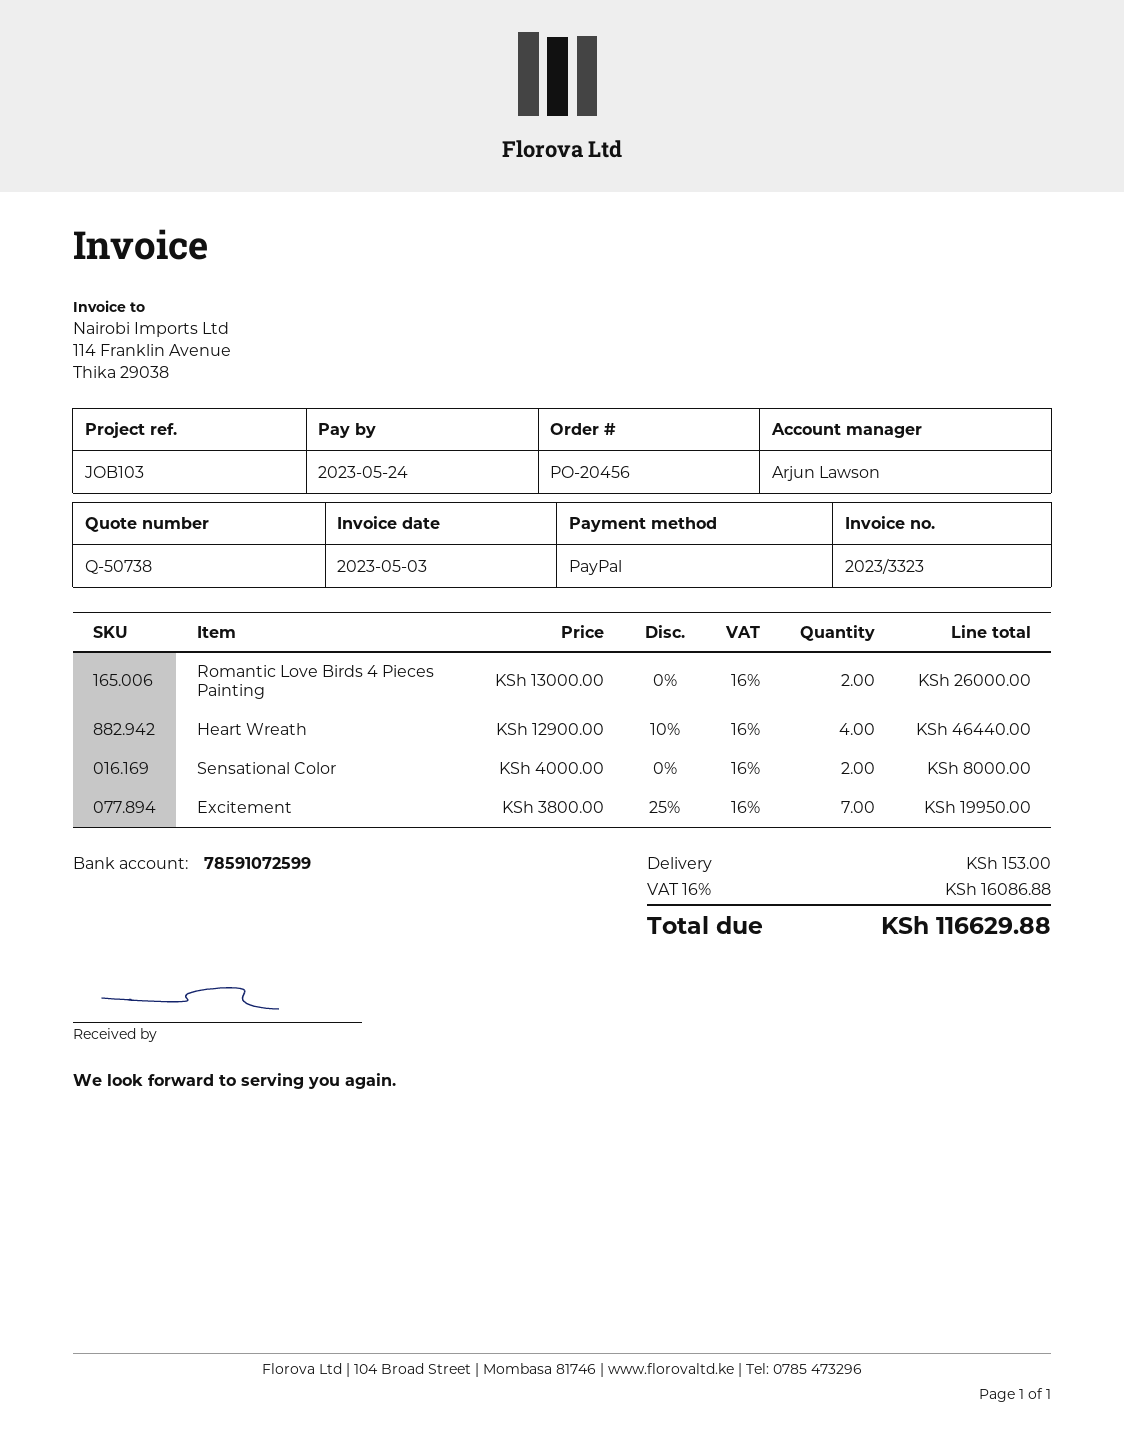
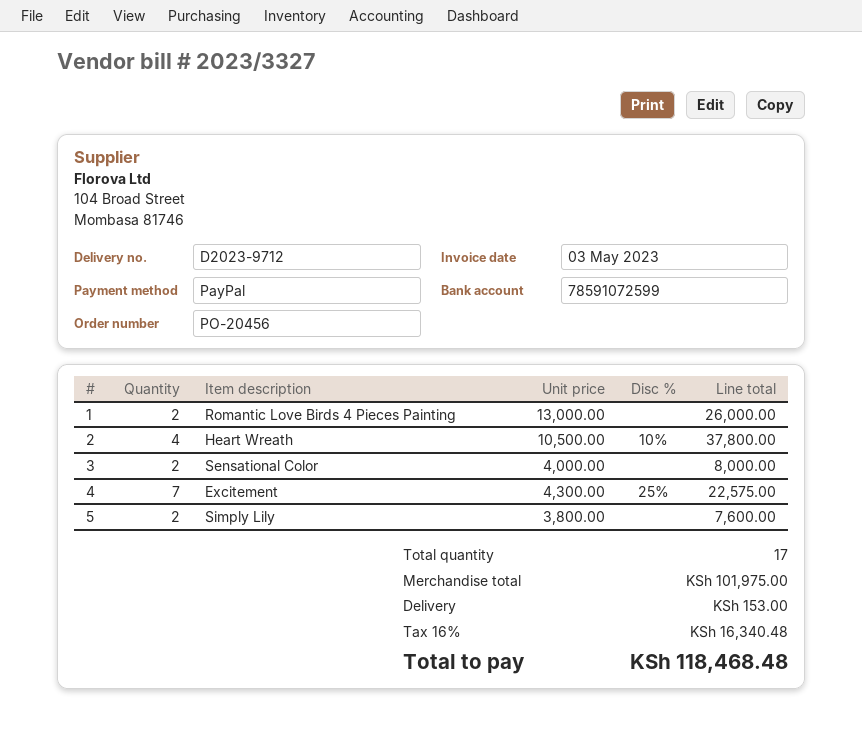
invoice number: 2023/3323 -> 2023/3327
Heart Wreath: 4 x 12900.00 - 10% = 46440.00 -> 4 x 10500.00 - 10% = 37800.00
Excitement: 7 x 3800.00 - 25% = 19950.00 -> 7 x 4300.00 - 25% = 22575.00
Simply Lily: none -> 2 x 3800.00 = 7600.00
tax: 16% = 16086.88 -> 16% = 16340.48
total: 116629.88 -> 118468.48

